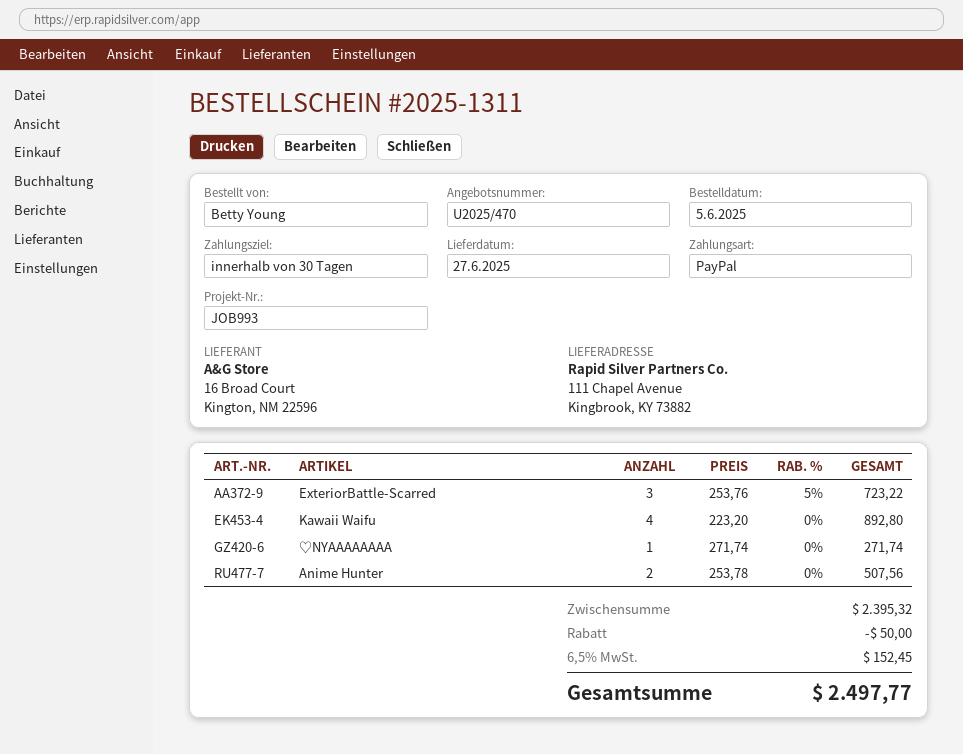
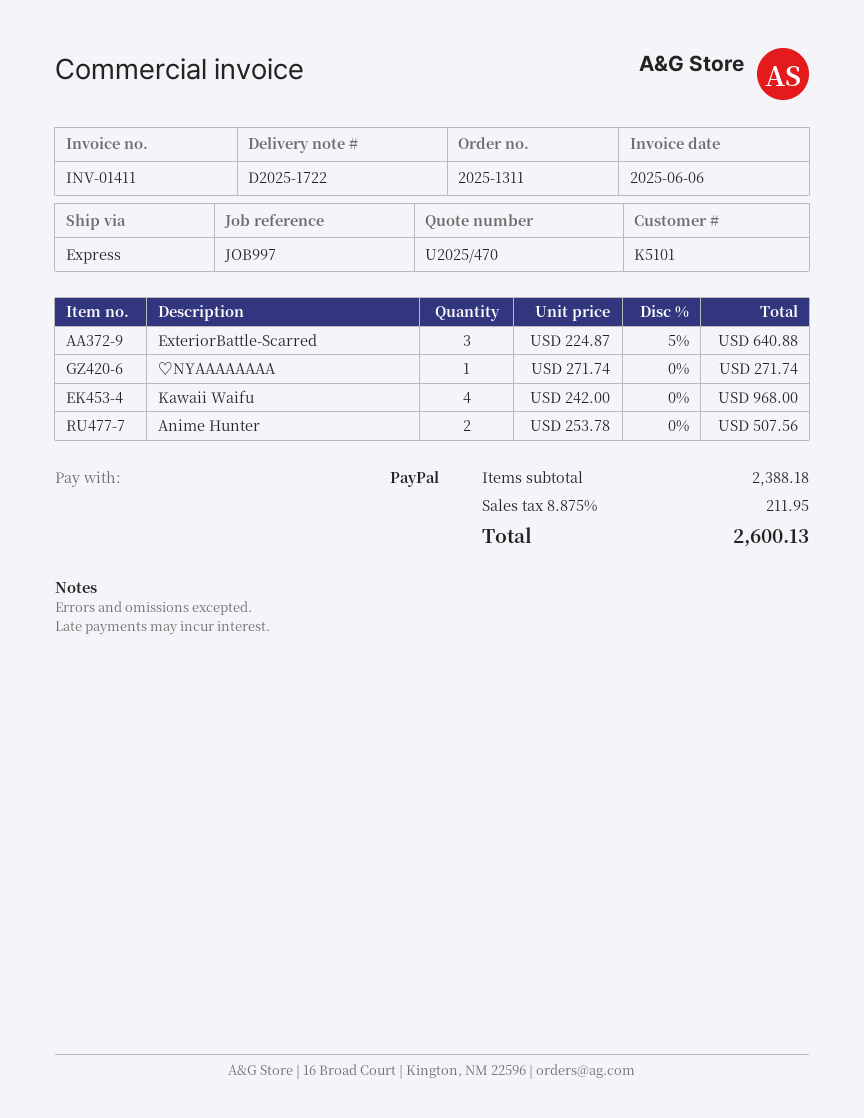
reference: JOB993 -> JOB997
ExteriorBattle-Scarred: 3 x 253.76 - 5% = 723.22 -> 3 x 224.87 - 5% = 640.88
Kawaii Waifu: 4 x 223.20 = 892.80 -> 4 x 242.00 = 968.00
subtotal: 2395.32 -> 2388.18
discount: 50.00 -> none
tax: 6.5% = 152.45 -> 8.875% = 211.95
total: 2497.77 -> 2600.13

